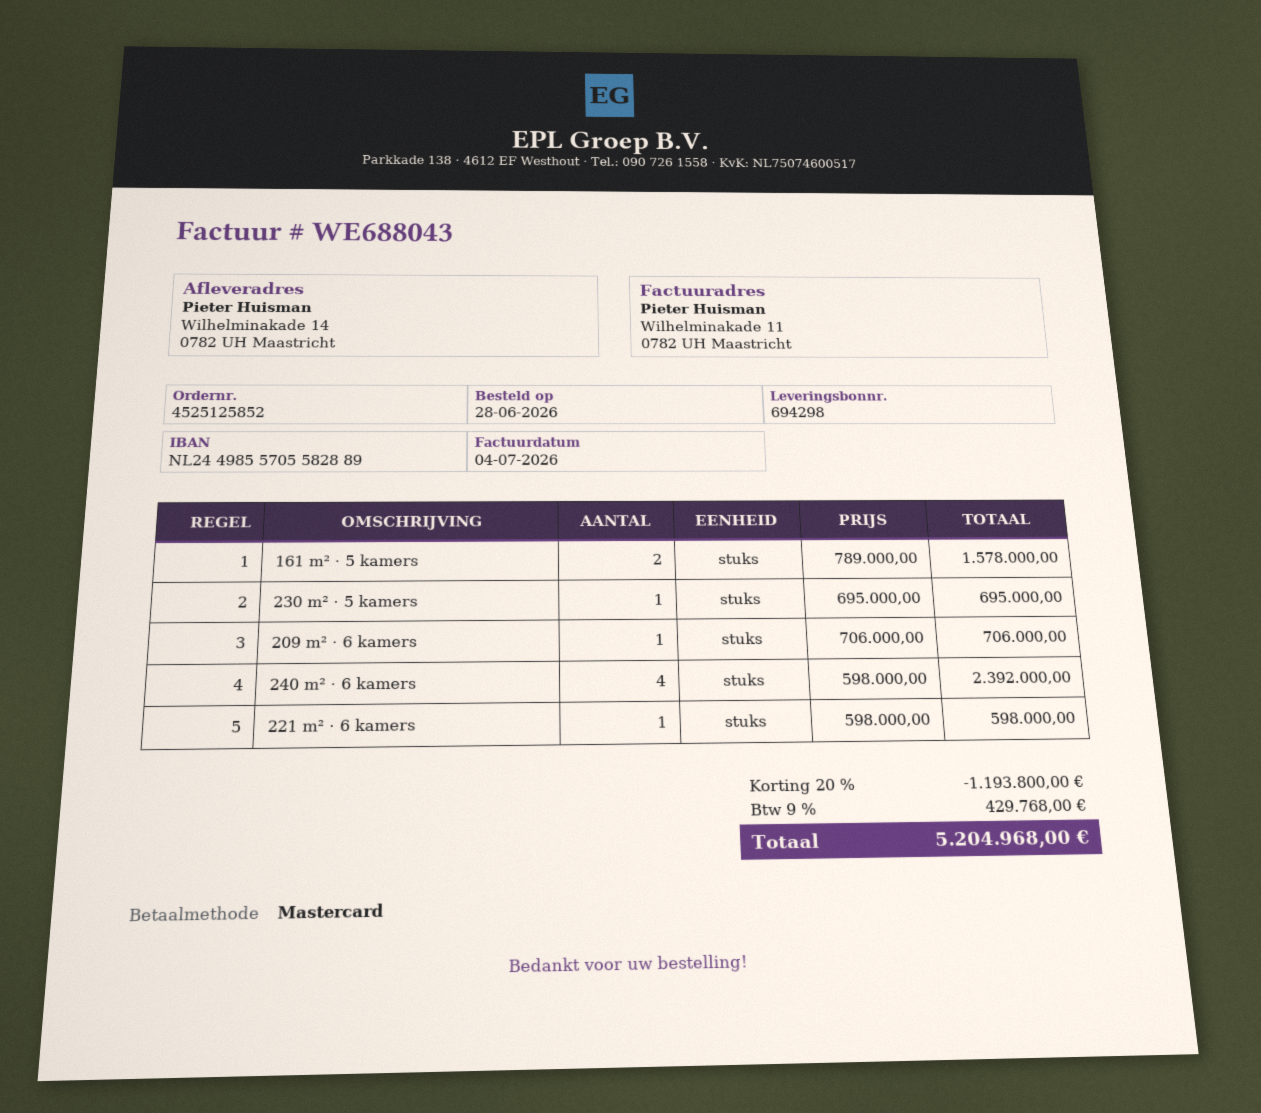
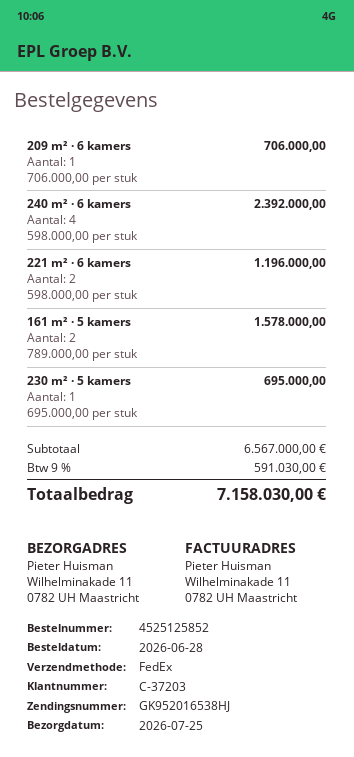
ship to: Wilhelminakade 14, 0782 UH Maastricht -> Wilhelminakade 11, 0782 UH Maastricht
221 m² · 6 kamers: 1 x 598000.00 = 598000.00 -> 2 x 598000.00 = 1196000.00
discount: 20% = 1193800.00 -> none
tax: 9% = 429768.00 -> 9% = 591030.00
total: 5204968.00 -> 7158030.00

